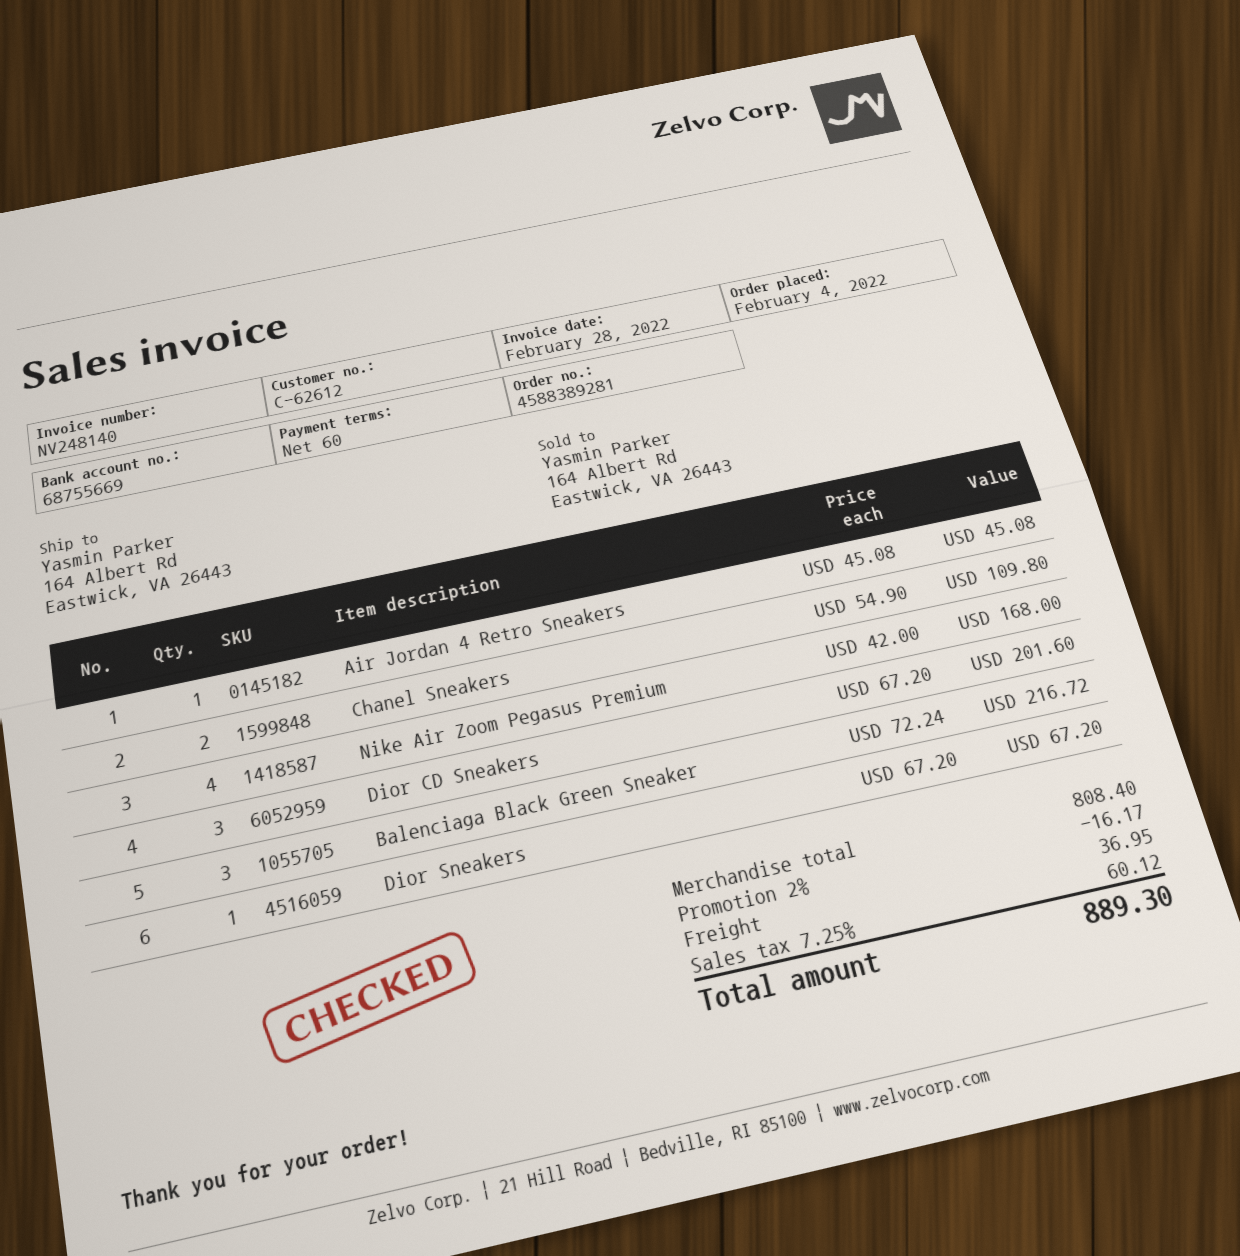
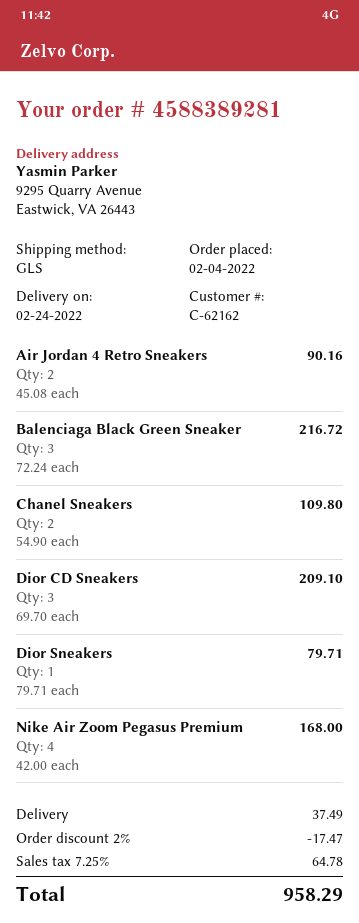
customer number: C-62612 -> C-62162
ship to: 164 Albert Rd, Eastwick, VA 26443 -> 9295 Quarry Avenue, Eastwick, VA 26443
Air Jordan 4 Retro Sneakers: 1 x 45.08 = 45.08 -> 2 x 45.08 = 90.16
Dior CD Sneakers: 3 x 67.20 = 201.60 -> 3 x 69.70 = 209.10
Dior Sneakers: 1 x 67.20 = 67.20 -> 1 x 79.71 = 79.71
discount: 2% = 16.17 -> 2% = 17.47
shipping: 36.95 -> 37.49
tax: 7.25% = 60.12 -> 7.25% = 64.78
total: 889.30 -> 958.29

